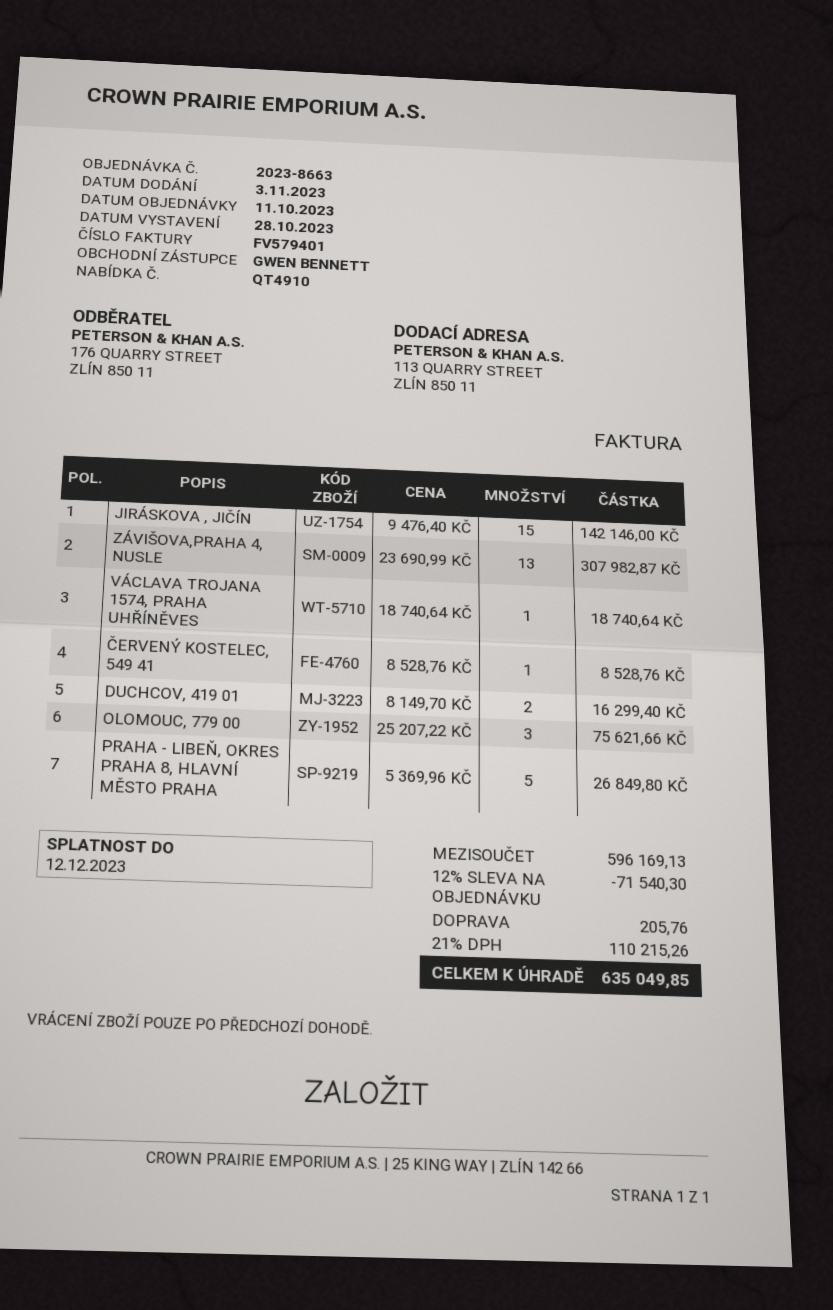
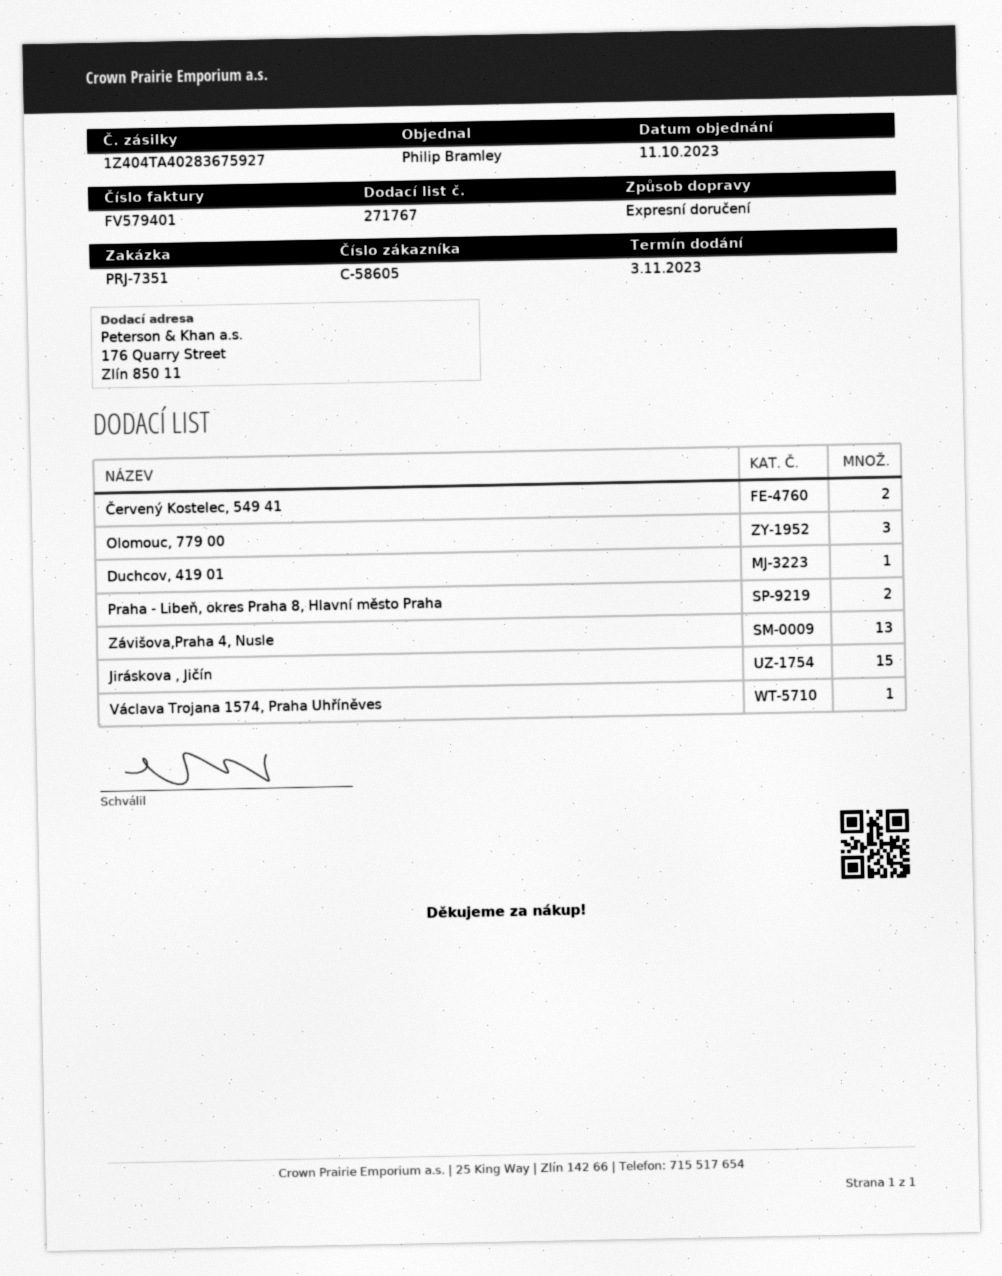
ship to: 113 QUARRY STREET, ZLÍN 850 11 -> 176 Quarry Street, Zlín 850 11
ČERVENÝ KOSTELEC, 549 41: 1 -> 2
DUCHCOV, 419 01: 2 -> 1
PRAHA - LIBEŇ, OKRES PRAHA 8, HLAVNÍ MĚSTO PRAHA: 5 -> 2

